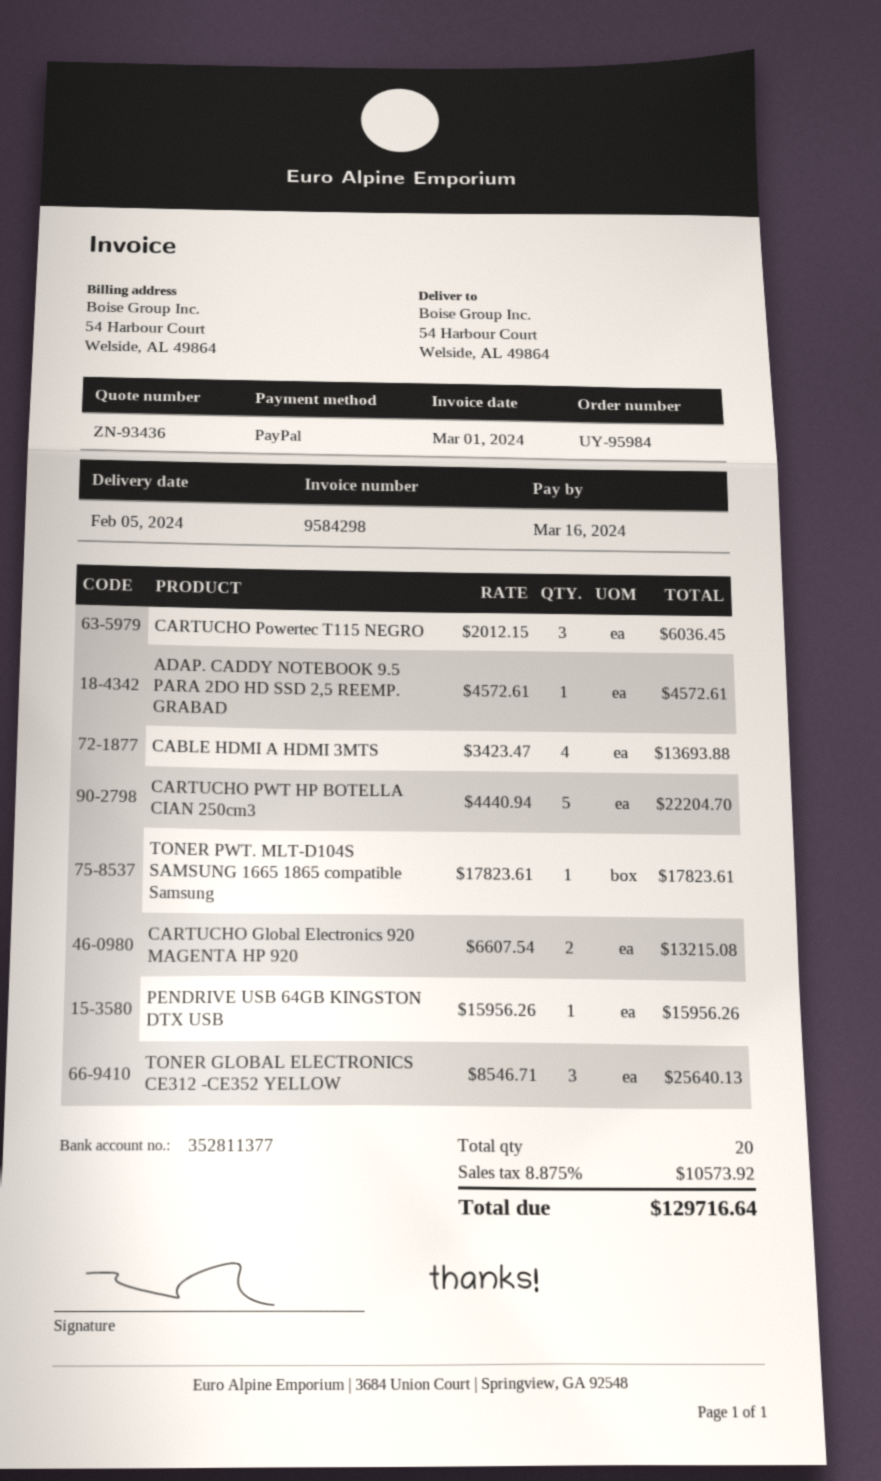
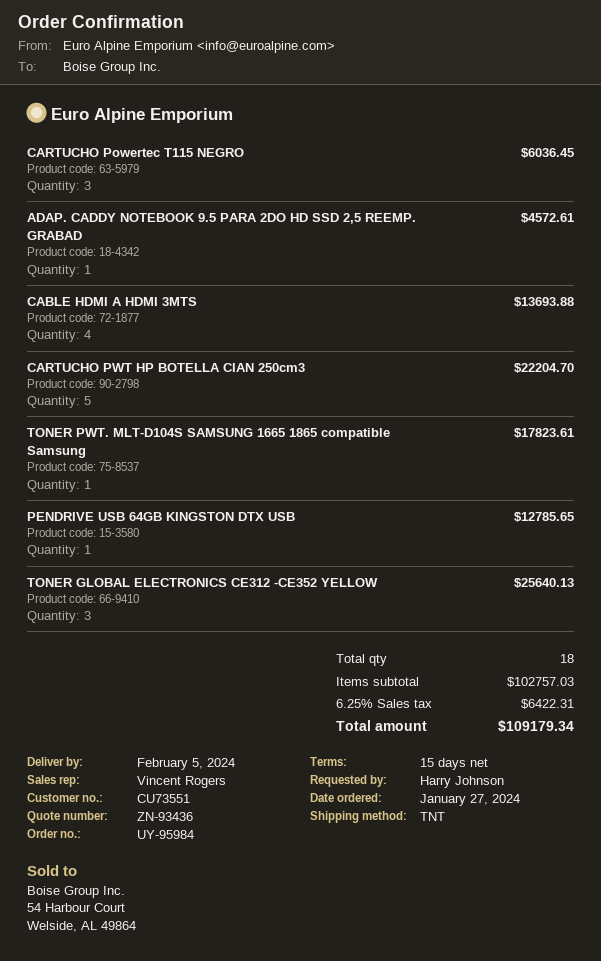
CARTUCHO Global Electronics 920 MAGENTA HP 920: 2 for 13215.08 -> none
PENDRIVE USB 64GB KINGSTON DTX USB: 1 for 15956.26 -> 1 for 12785.65
total quantity: 20 -> 18
tax: 8.875% = 10573.92 -> 6.25% = 6422.31
total: 129716.64 -> 109179.34

